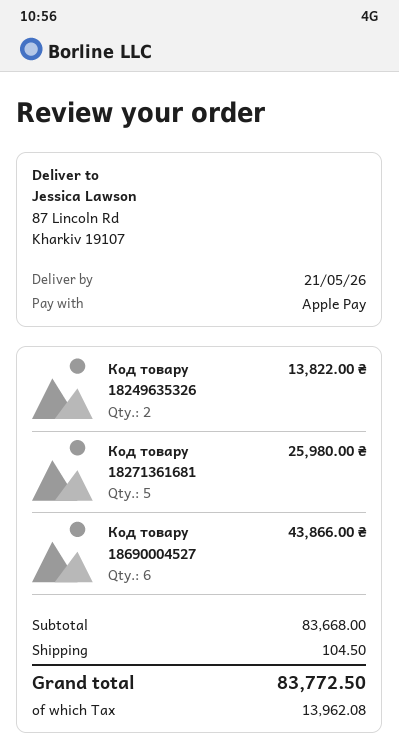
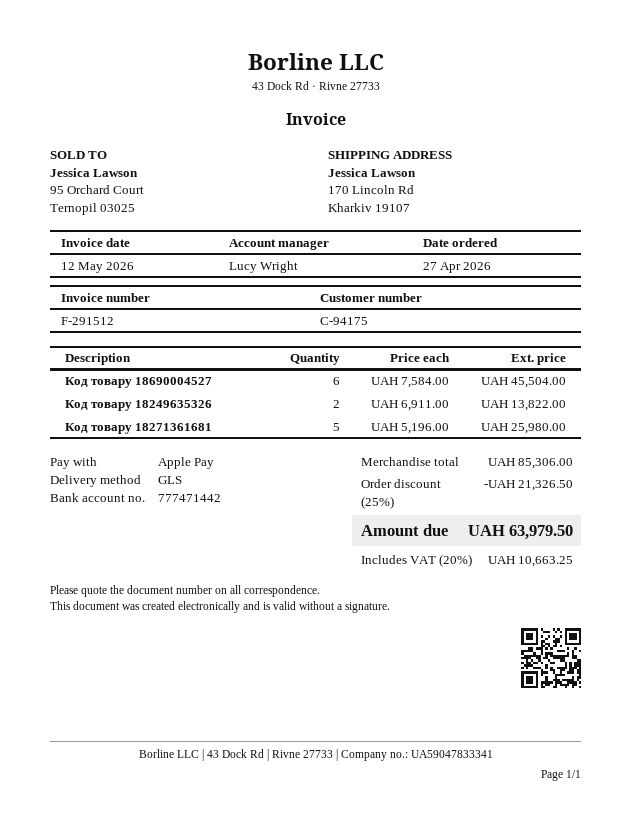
ship to: 87 Lincoln Rd, Kharkiv 19107 -> 170 Lincoln Rd, Kharkiv 19107
Код товару 18690004527: 6 for 43866.00 -> 6 for 45504.00
subtotal: 83668.00 -> 85306.00
discount: none -> 25% = 21326.50
shipping: 104.50 -> none
tax: 13962.08 -> 10663.25
total: 83772.50 -> 63979.50

